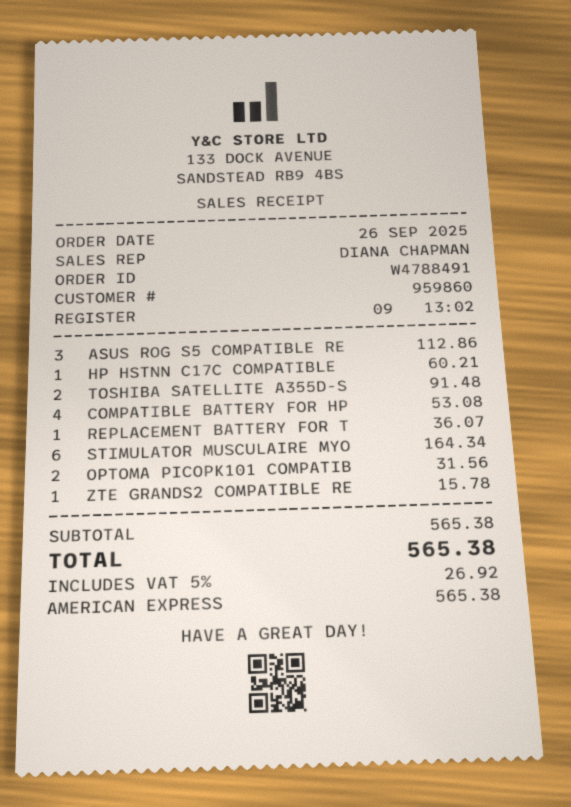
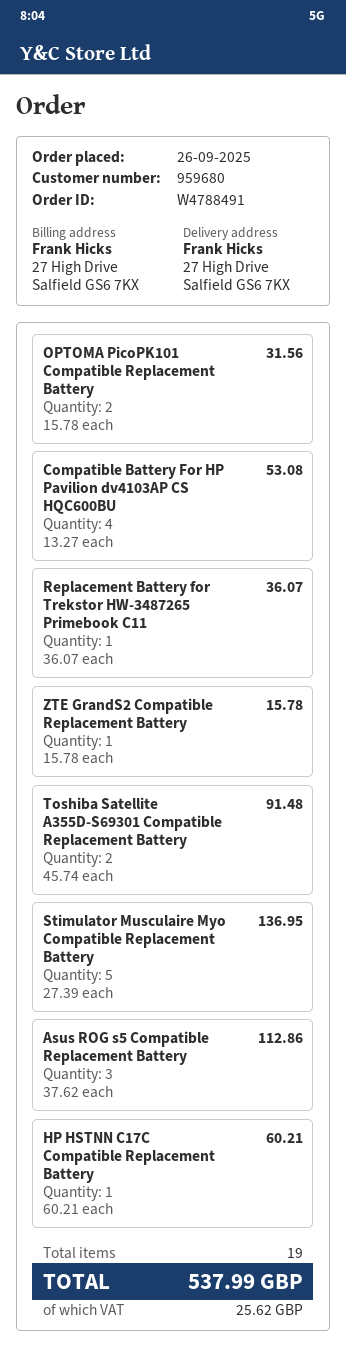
customer number: 959860 -> 959680
STIMULATOR MUSCULAIRE MYO: 6 for 164.34 -> 5 for 136.95
tax: 26.92 -> 25.62
total: 565.38 -> 537.99

